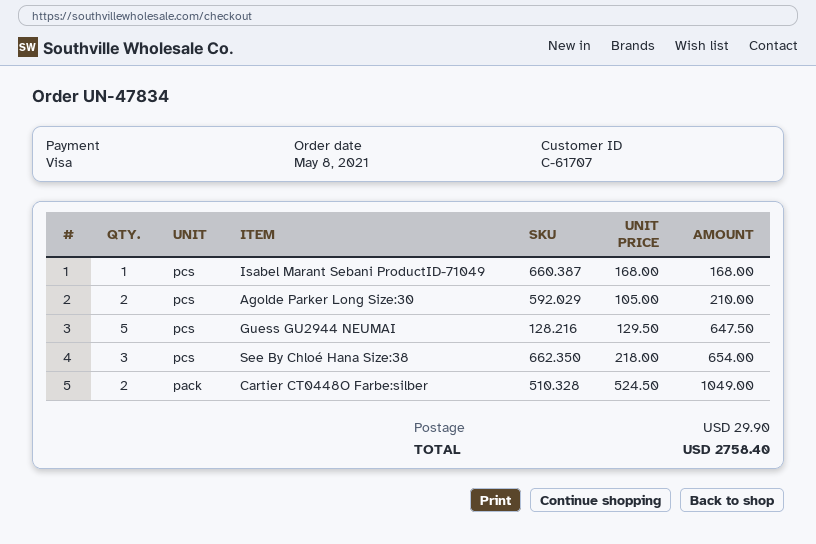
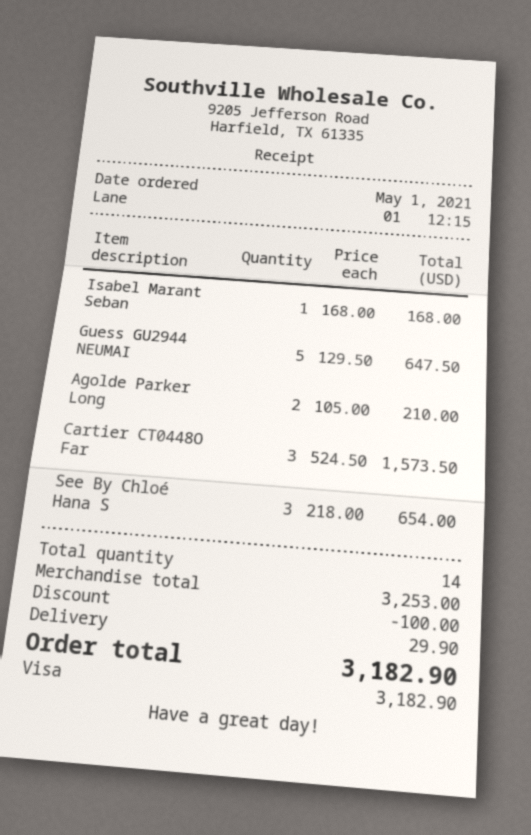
order date: 2021-05-08 -> 2021-05-01
Cartier CT0448O Farbe:silber: 2 x 524.50 = 1049.00 -> 3 x 524.50 = 1573.50
discount: none -> 100.00
total: 2758.40 -> 3182.90

